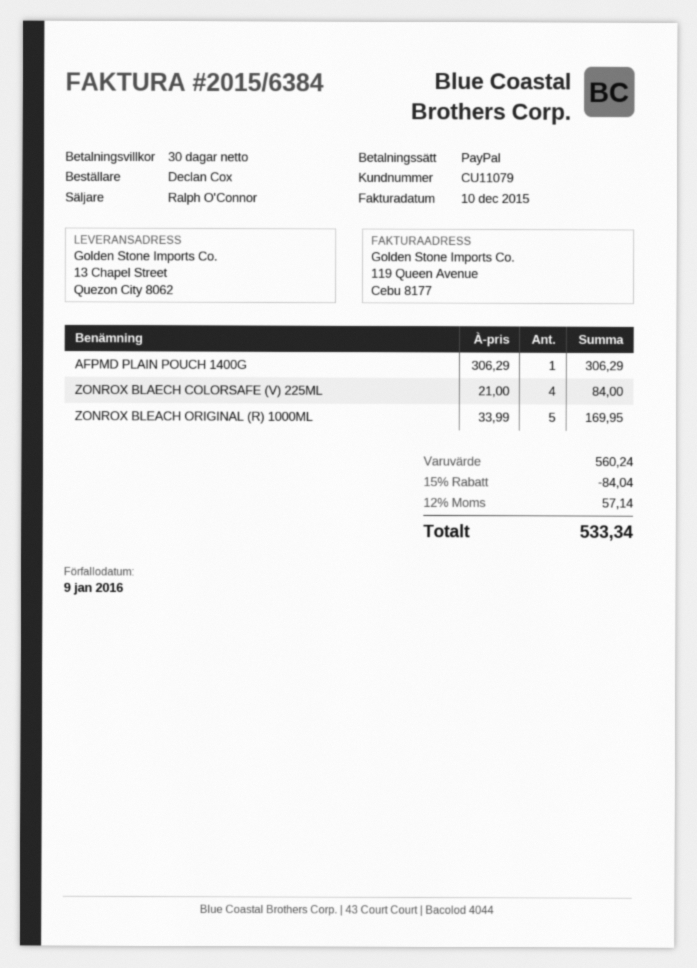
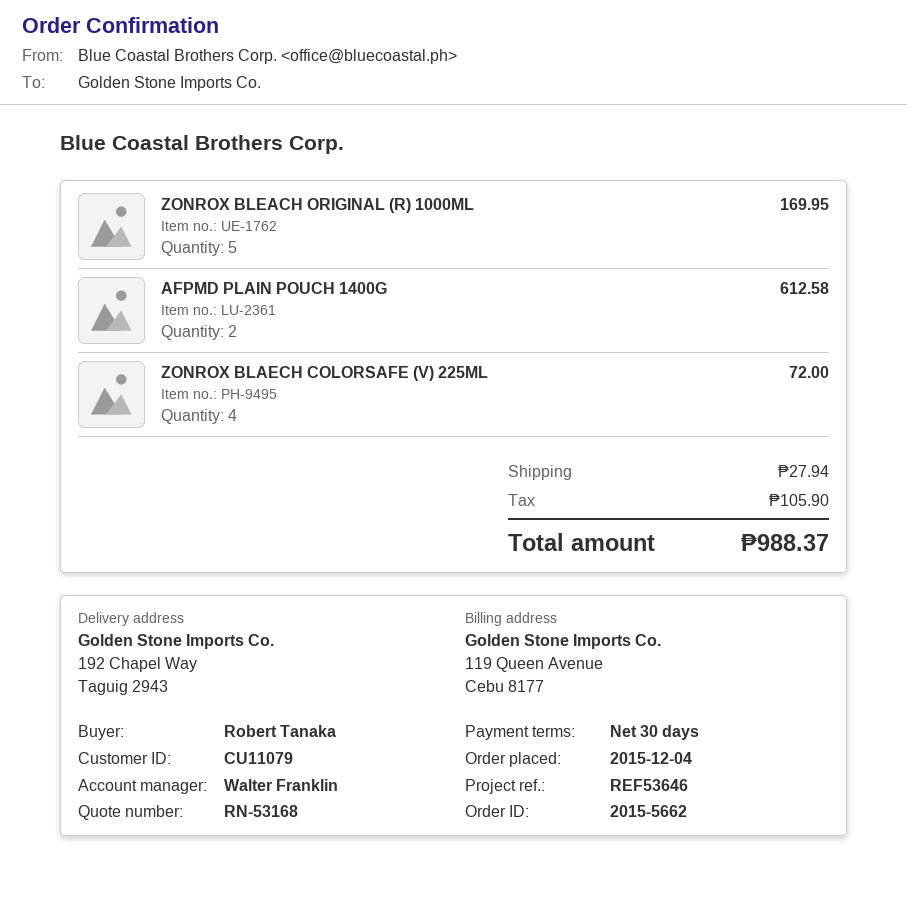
ordered by: Declan Cox -> Robert Tanaka
sales rep: Ralph O'Connor -> Walter Franklin
ship to: 13 Chapel Street, Quezon City 8062 -> 192 Chapel Way, Taguig 2943
AFPMD PLAIN POUCH 1400G: 1 for 306.29 -> 2 for 612.58
ZONROX BLAECH COLORSAFE (V) 225ML: 4 for 84.00 -> 4 for 72.00
discount: 15% = 84.04 -> none
shipping: none -> 27.94
tax: 57.14 -> 105.90
total: 533.34 -> 988.37

